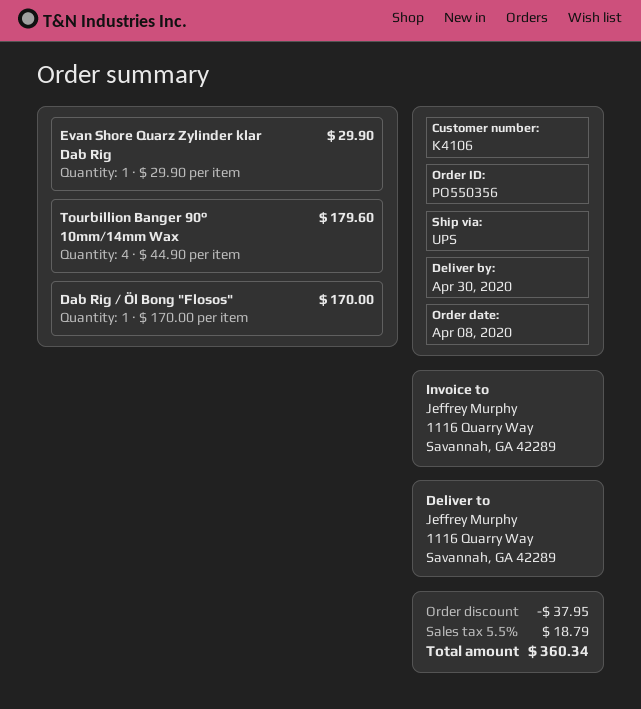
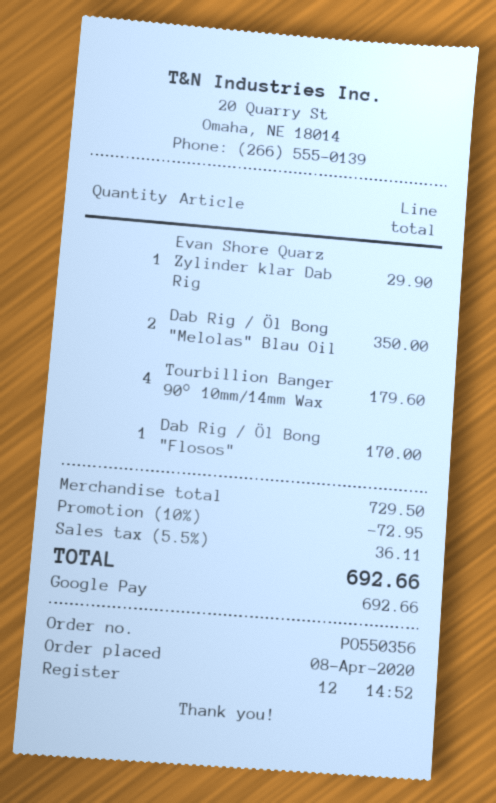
Dab Rig / Öl Bong "Melolas" Blau Oil: none -> 2 for 350.00
discount: 37.95 -> 72.95
tax: 5.5% = 18.79 -> 5.5% = 36.11
total: 360.34 -> 692.66

